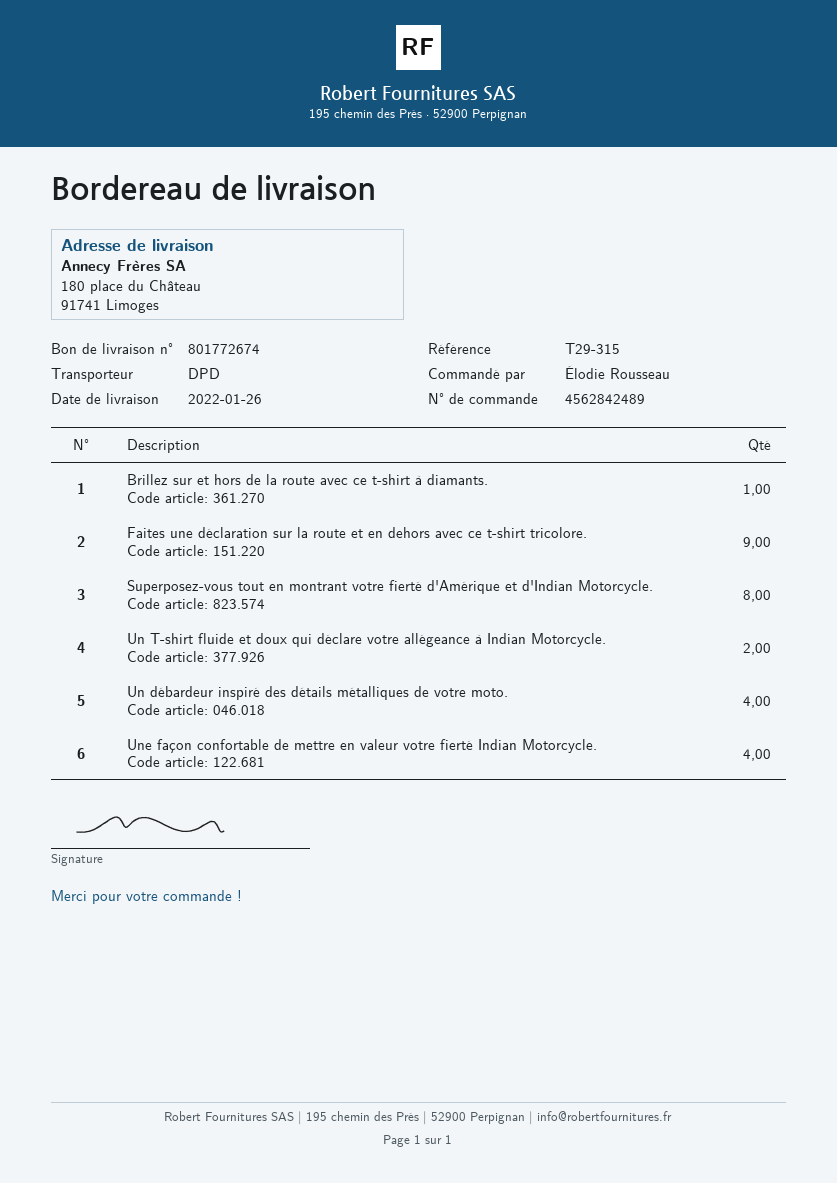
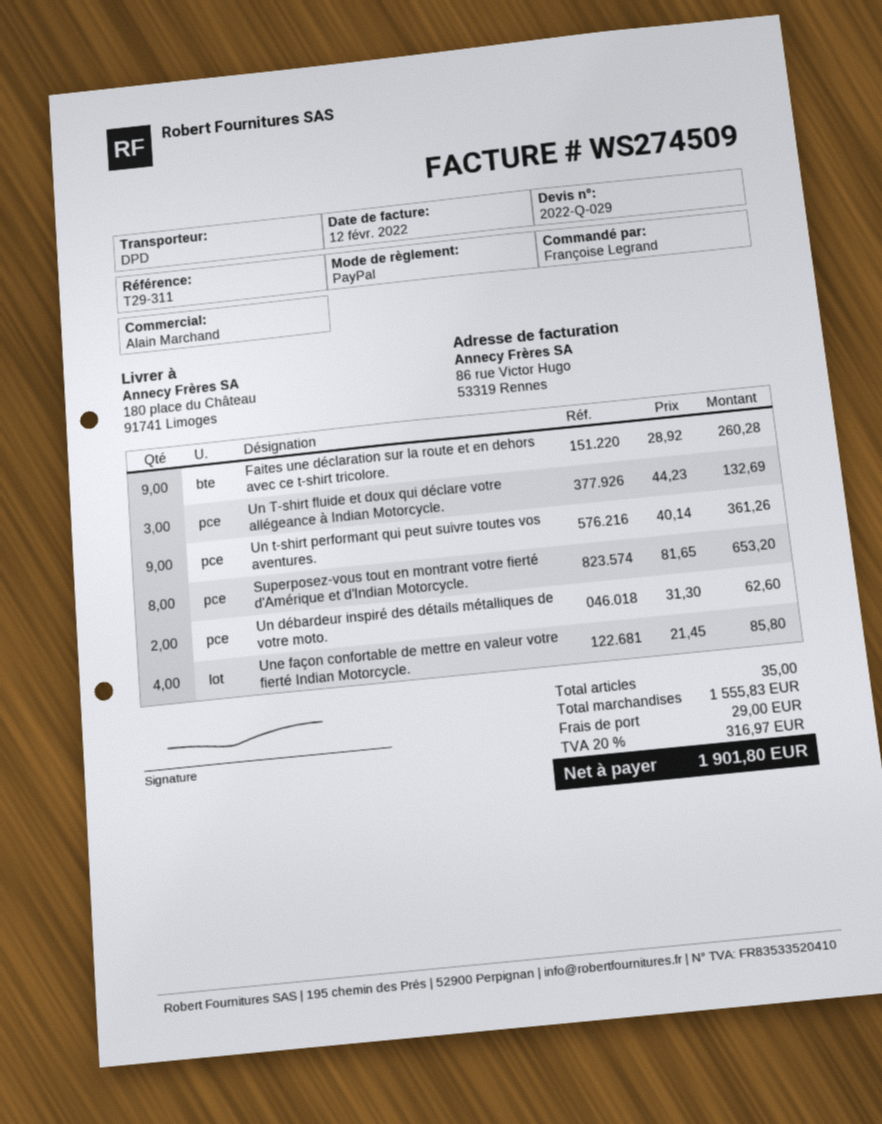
reference: T29-315 -> T29-311
ordered by: Élodie Rousseau -> Françoise Legrand
Brillez sur et hors de la route avec ce t-shirt à diamants.: 1 -> none
Un T-shirt fluide et doux qui déclare votre allégeance à Indian Motorcycle.: 2 -> 3
Un débardeur inspiré des détails métalliques de votre moto.: 4 -> 2
Un t-shirt performant qui peut suivre toutes vos aventures.: none -> 9

